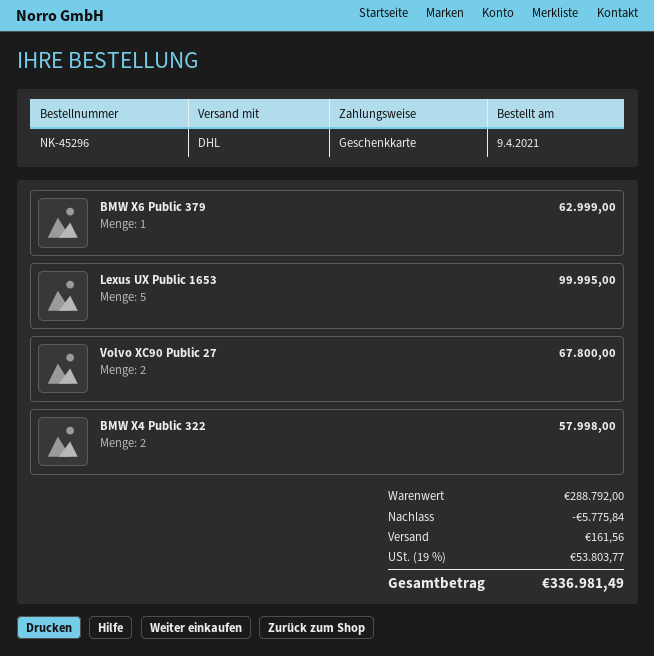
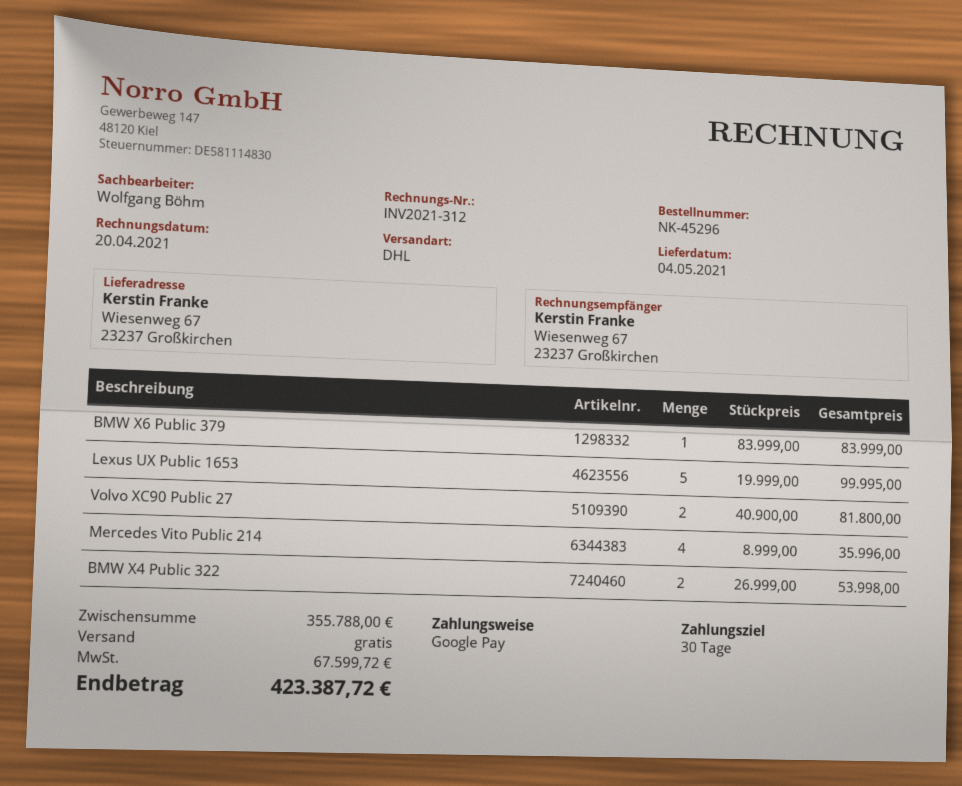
payment method: gift card -> Google Pay
BMW X6 Public 379: 1 for 62999.00 -> 1 for 83999.00
Volvo XC90 Public 27: 2 for 67800.00 -> 2 for 81800.00
BMW X4 Public 322: 2 for 57998.00 -> 2 for 53998.00
Mercedes Vito Public 214: none -> 4 for 35996.00
subtotal: 288792.00 -> 355788.00
discount: 5775.84 -> none
shipping: 161.56 -> 0.00
tax: 53803.77 -> 67599.72
total: 336981.49 -> 423387.72

